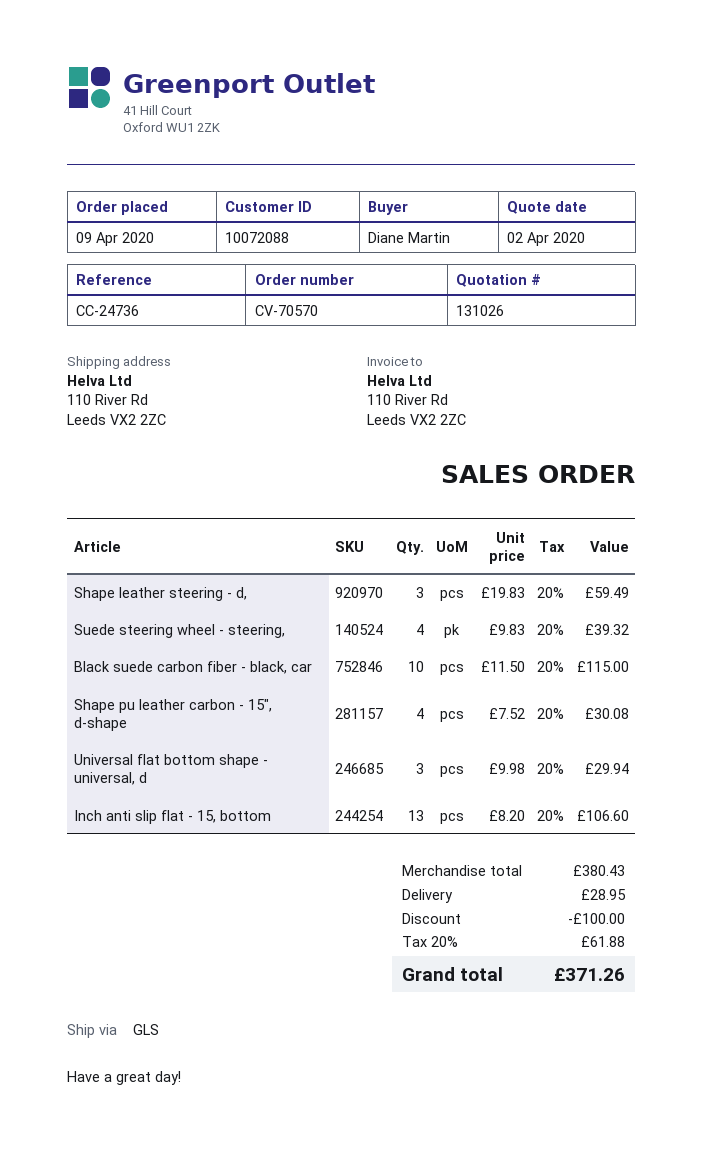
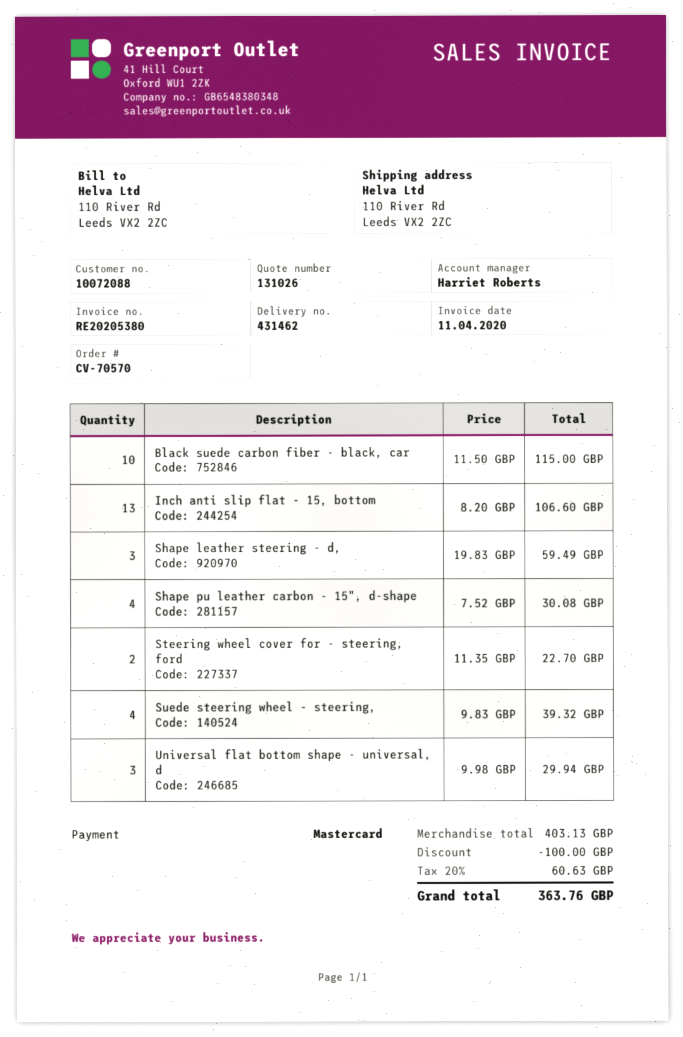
Steering wheel cover for - steering, ford: none -> 2 x 11.35 = 22.70
subtotal: 380.43 -> 403.13
shipping: 28.95 -> none
tax: 20% = 61.88 -> 20% = 60.63
total: 371.26 -> 363.76

